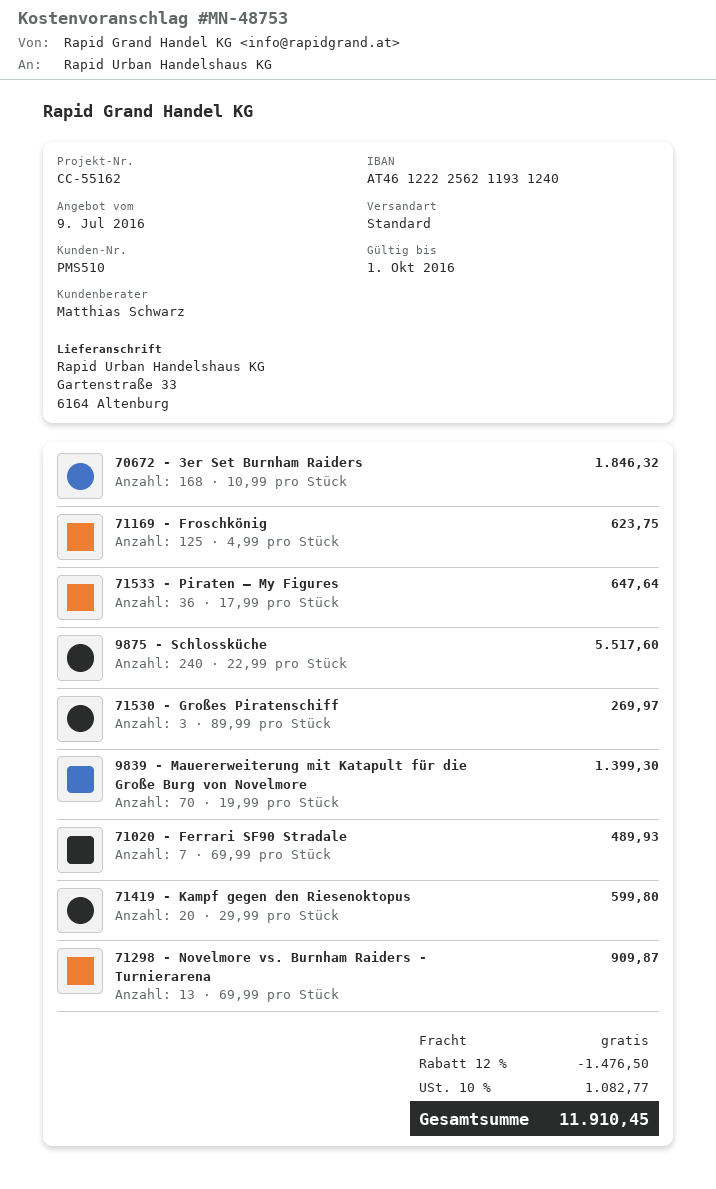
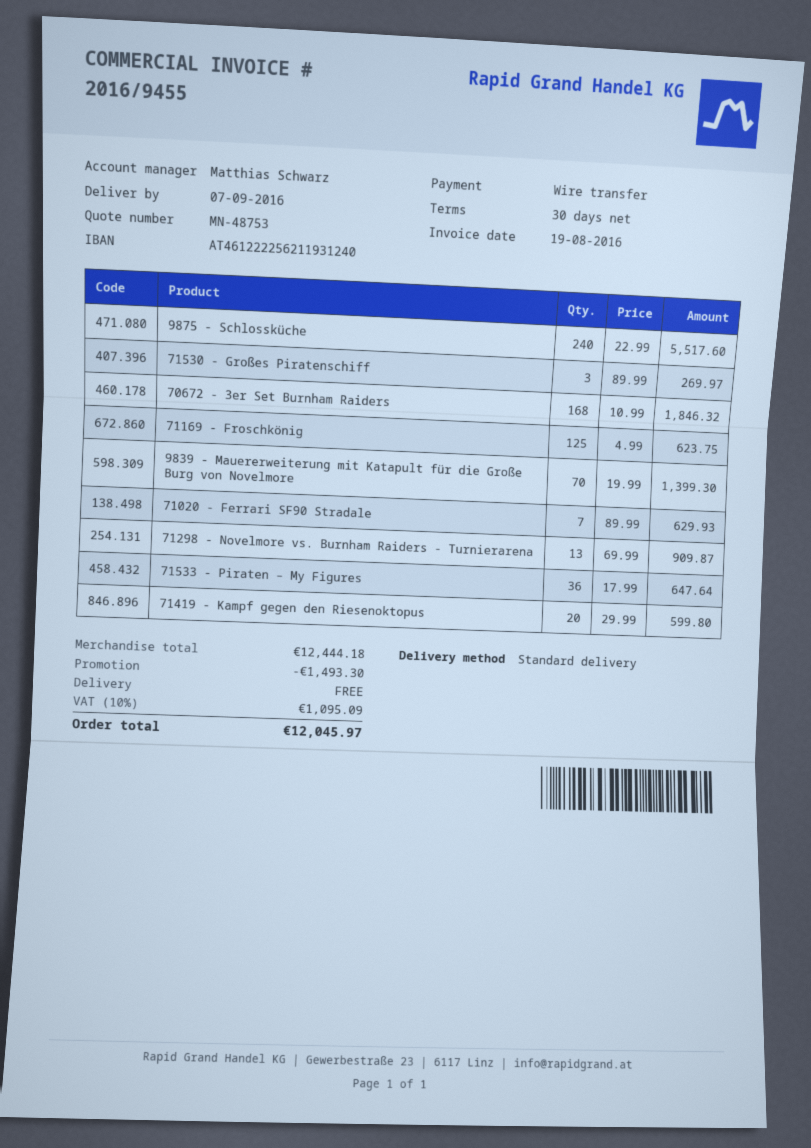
71020 - Ferrari SF90 Stradale: 7 x 69.99 = 489.93 -> 7 x 89.99 = 629.93
discount: 1476.50 -> 1493.30
tax: 10% = 1082.77 -> 10% = 1095.09
total: 11910.45 -> 12045.97

